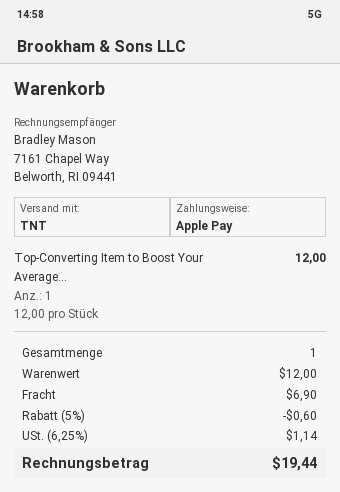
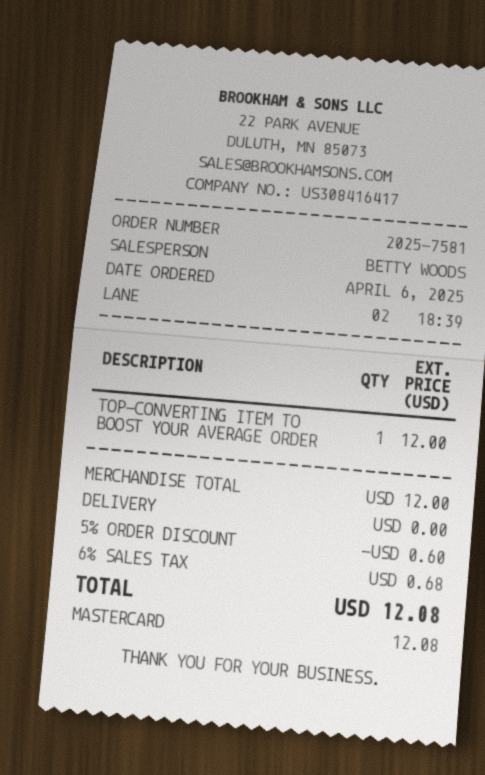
payment method: Apple Pay -> Mastercard
shipping: 6.90 -> 0.00
tax: 6.25% = 1.14 -> 6% = 0.68
total: 19.44 -> 12.08

